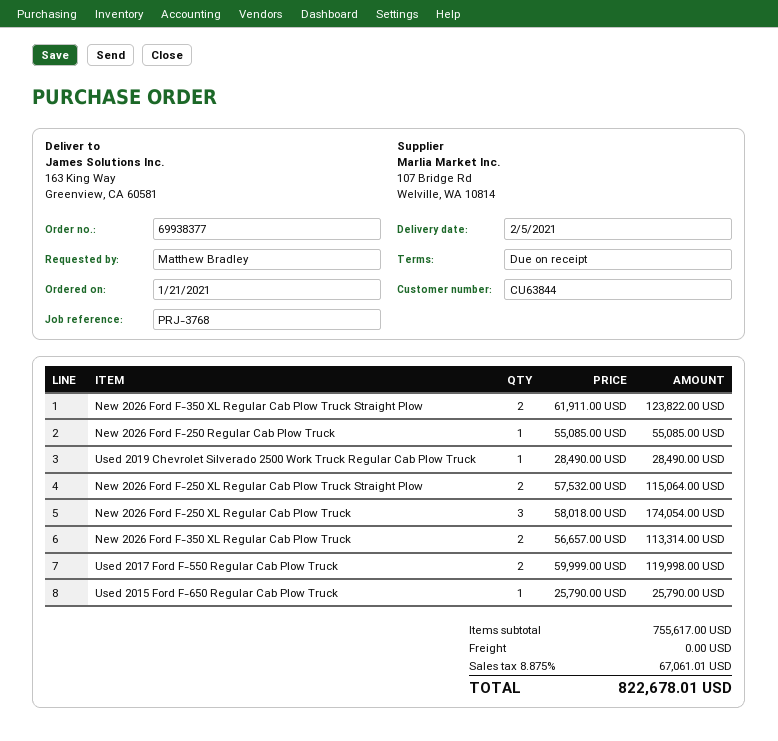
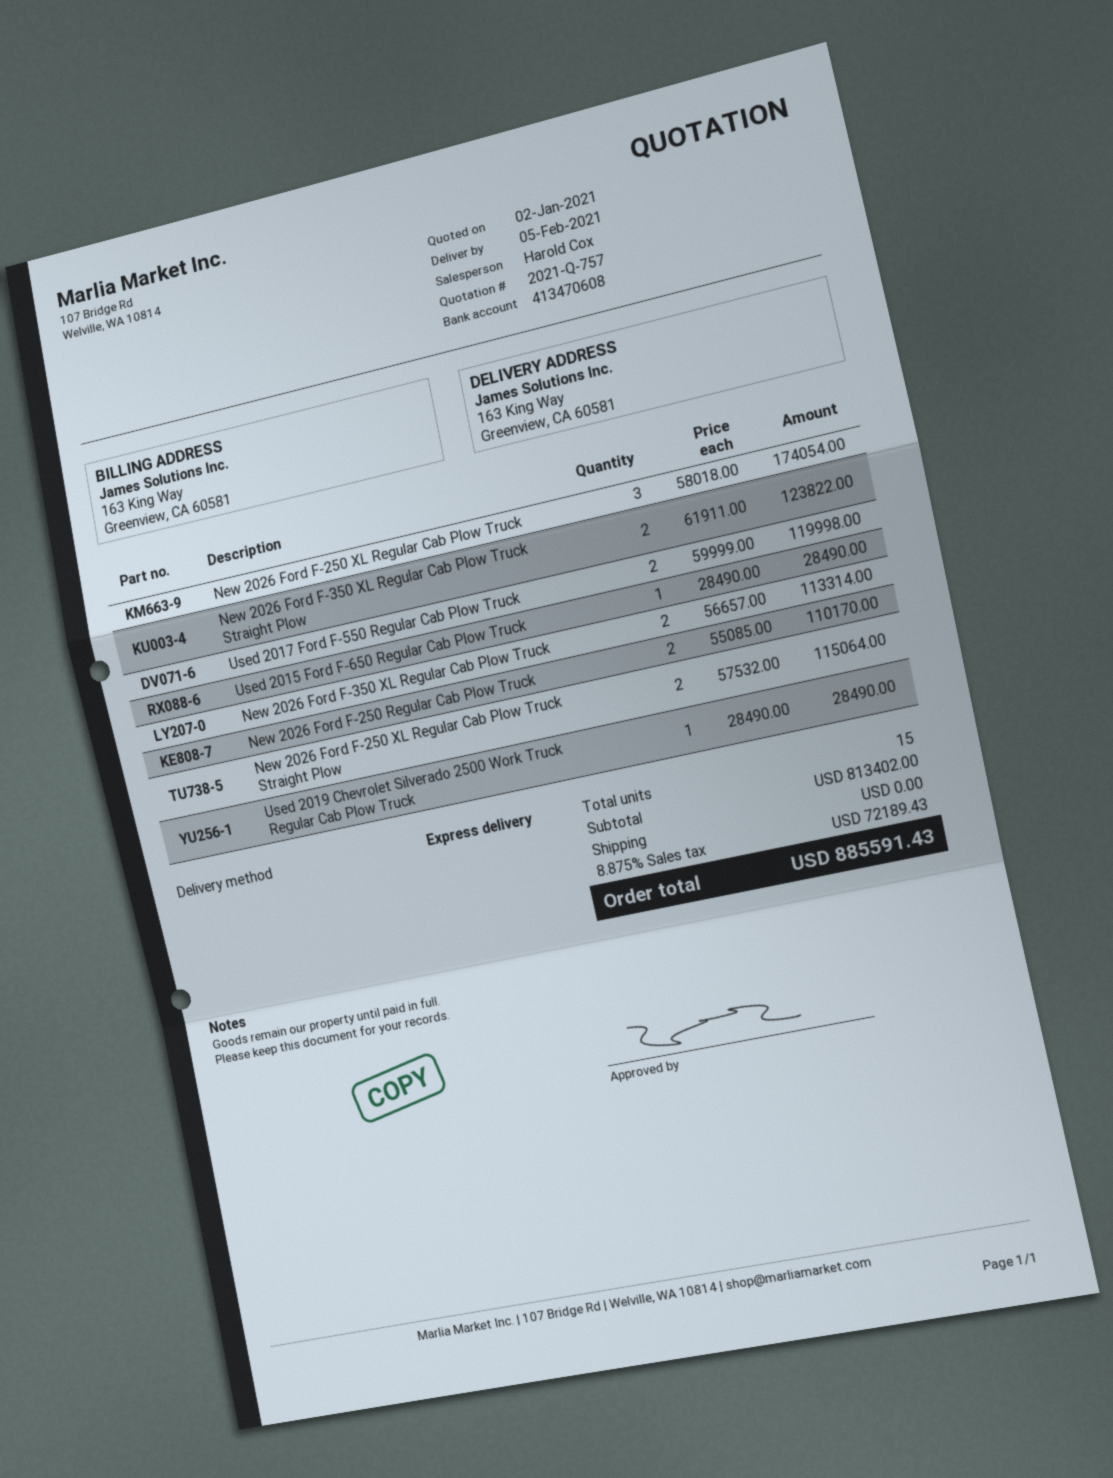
New 2026 Ford F-250 Regular Cab Plow Truck: 1 x 55085.00 = 55085.00 -> 2 x 55085.00 = 110170.00
Used 2015 Ford F-650 Regular Cab Plow Truck: 1 x 25790.00 = 25790.00 -> 1 x 28490.00 = 28490.00
subtotal: 755617.00 -> 813402.00
tax: 8.875% = 67061.01 -> 8.875% = 72189.43
total: 822678.01 -> 885591.43

